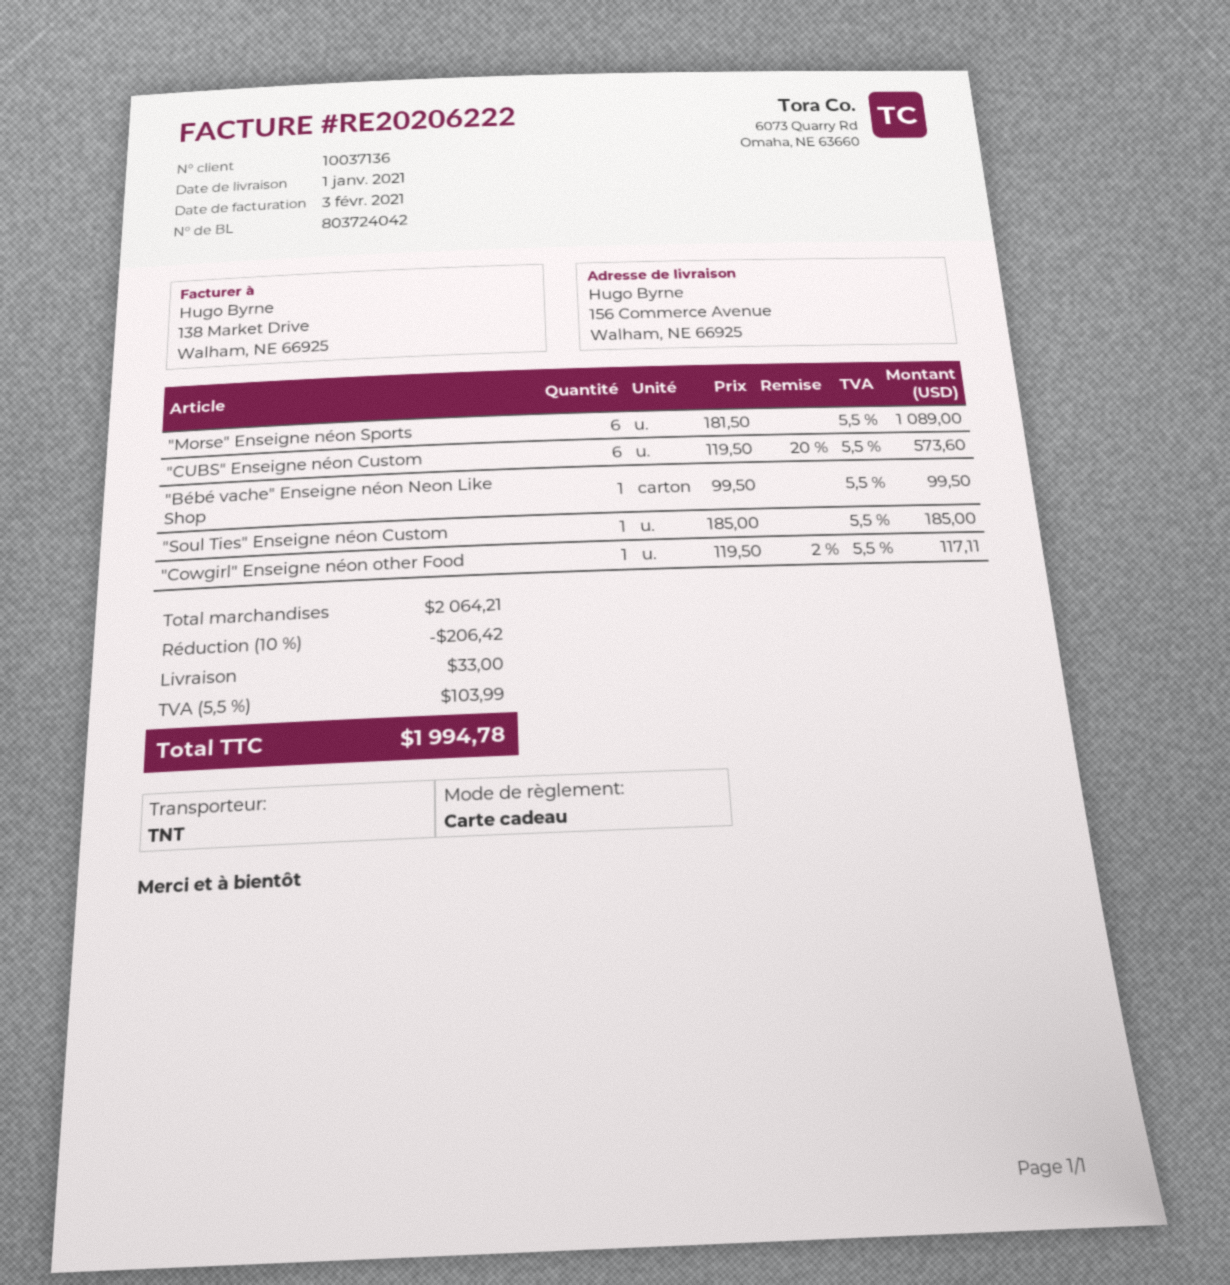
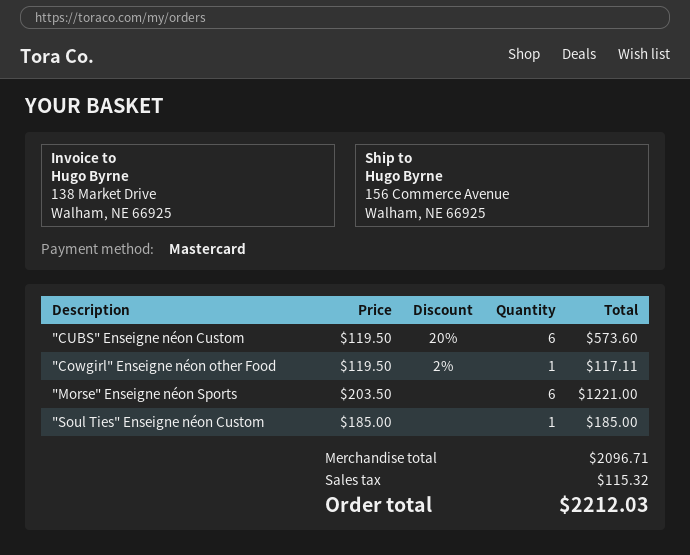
payment method: gift card -> Mastercard
"Morse" Enseigne néon Sports: 6 x 181.50 = 1089.00 -> 6 x 203.50 = 1221.00
"Bébé vache" Enseigne néon Neon Like Shop: 1 x 99.50 = 99.50 -> none
subtotal: 2064.21 -> 2096.71
discount: 10% = 206.42 -> none
shipping: 33.00 -> none
tax: 103.99 -> 115.32
total: 1994.78 -> 2212.03

